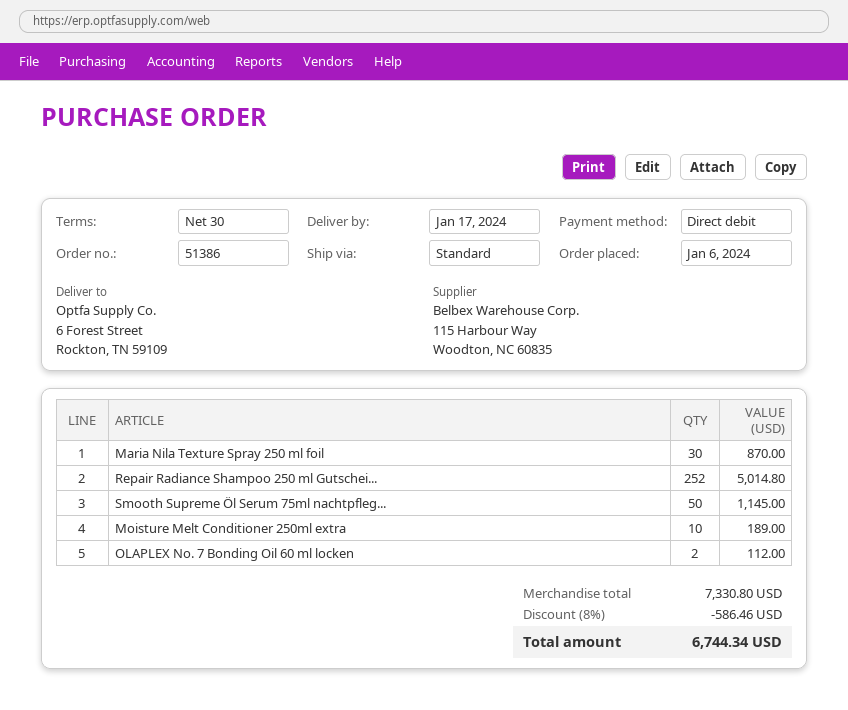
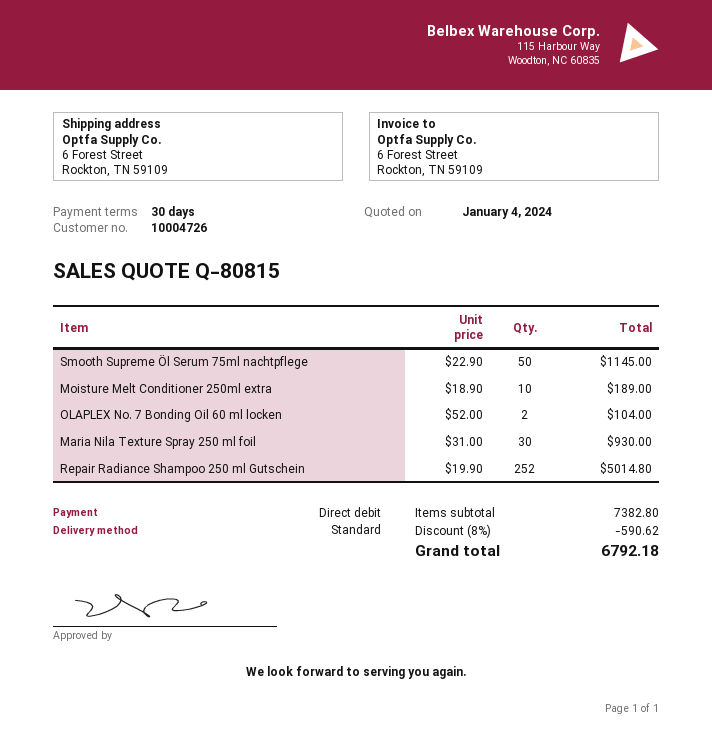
Maria Nila Texture Spray 250 ml foil: 30 for 870.00 -> 30 for 930.00
OLAPLEX No. 7 Bonding Oil 60 ml locken: 2 for 112.00 -> 2 for 104.00
subtotal: 7330.80 -> 7382.80
discount: 8% = 586.46 -> 8% = 590.62
total: 6744.34 -> 6792.18

